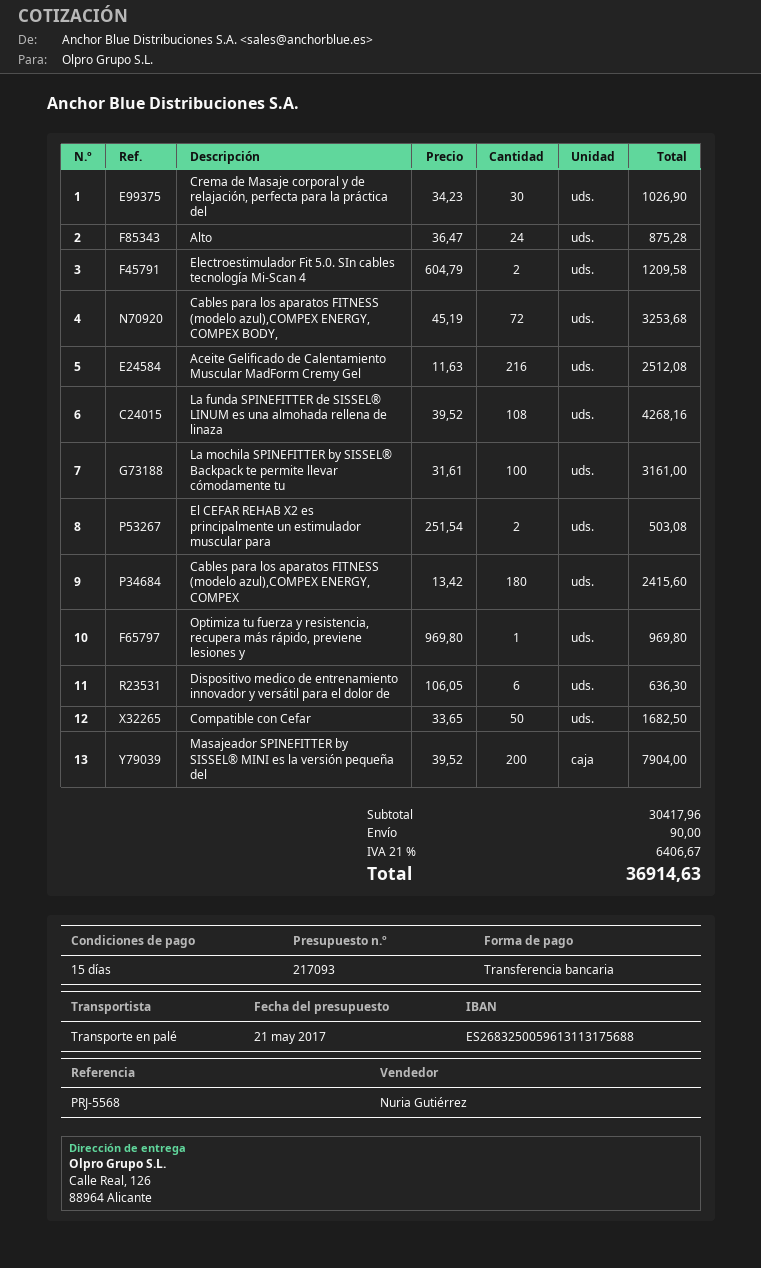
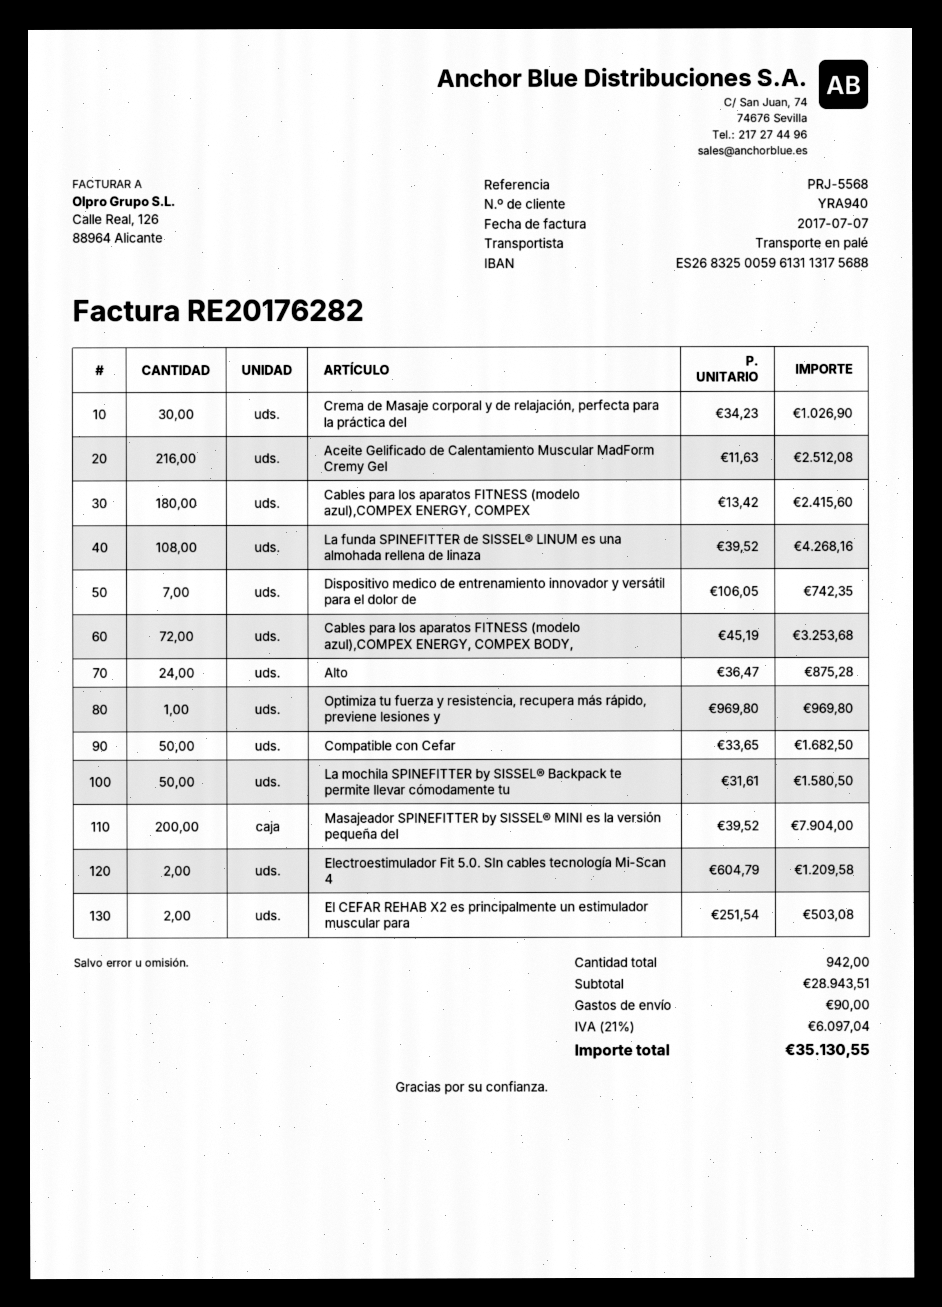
La mochila SPINEFITTER by SISSEL® Backpack te permite llevar cómodamente tu: 100 x 31.61 = 3161.00 -> 50 x 31.61 = 1580.50
Dispositivo medico de entrenamiento innovador y versátil para el dolor de: 6 x 106.05 = 636.30 -> 7 x 106.05 = 742.35
subtotal: 30417.96 -> 28943.51
tax: 21% = 6406.67 -> 21% = 6097.04
total: 36914.63 -> 35130.55

